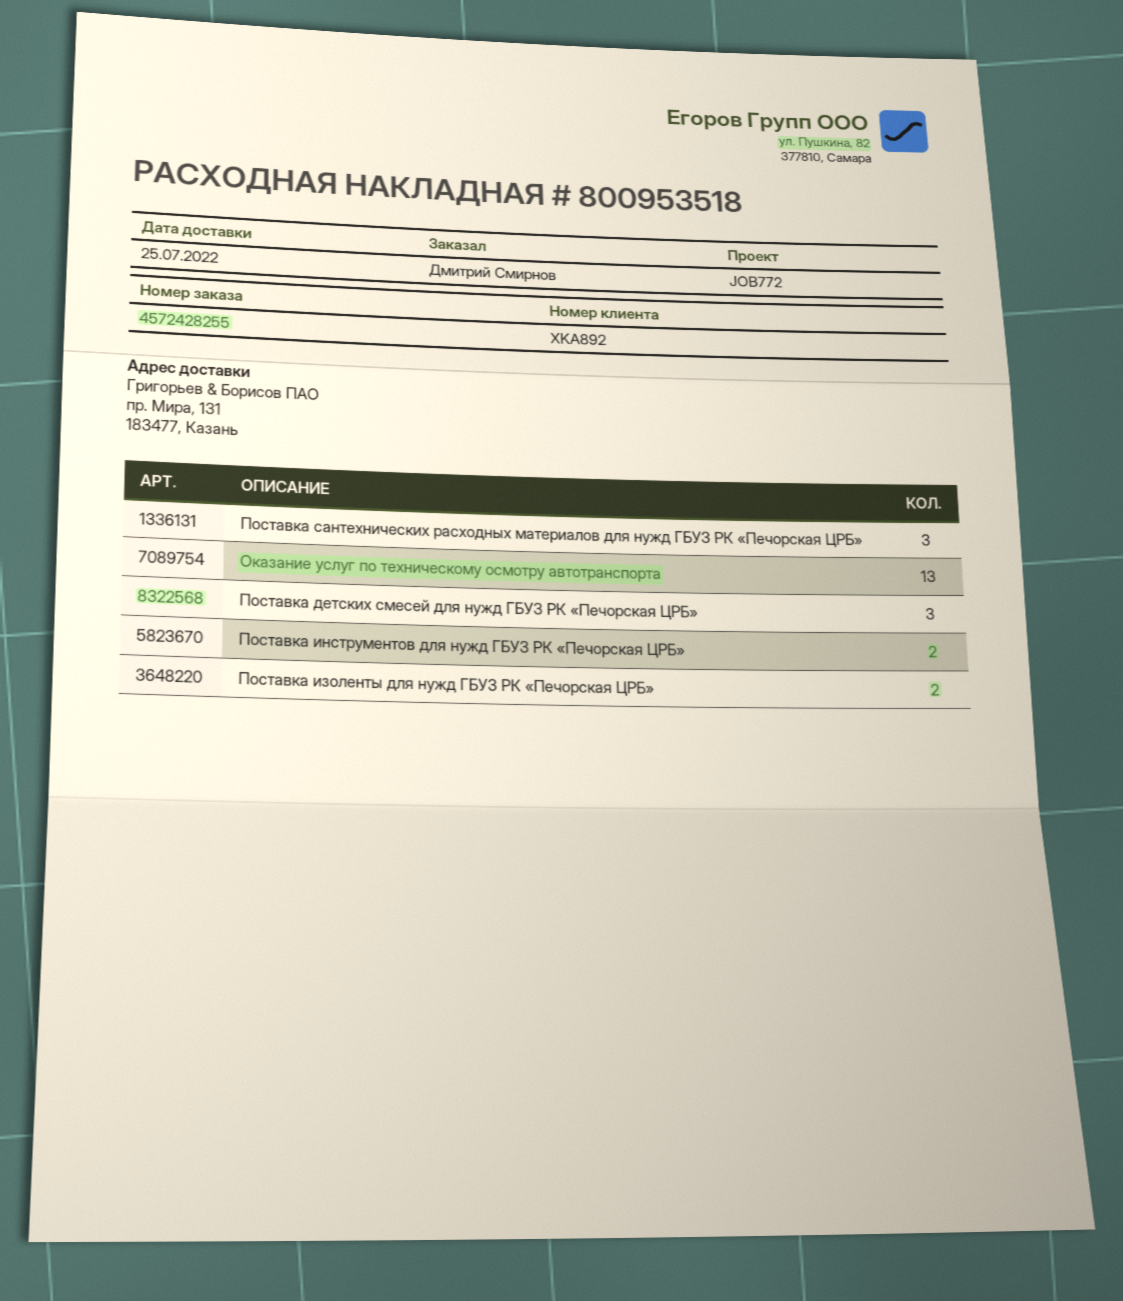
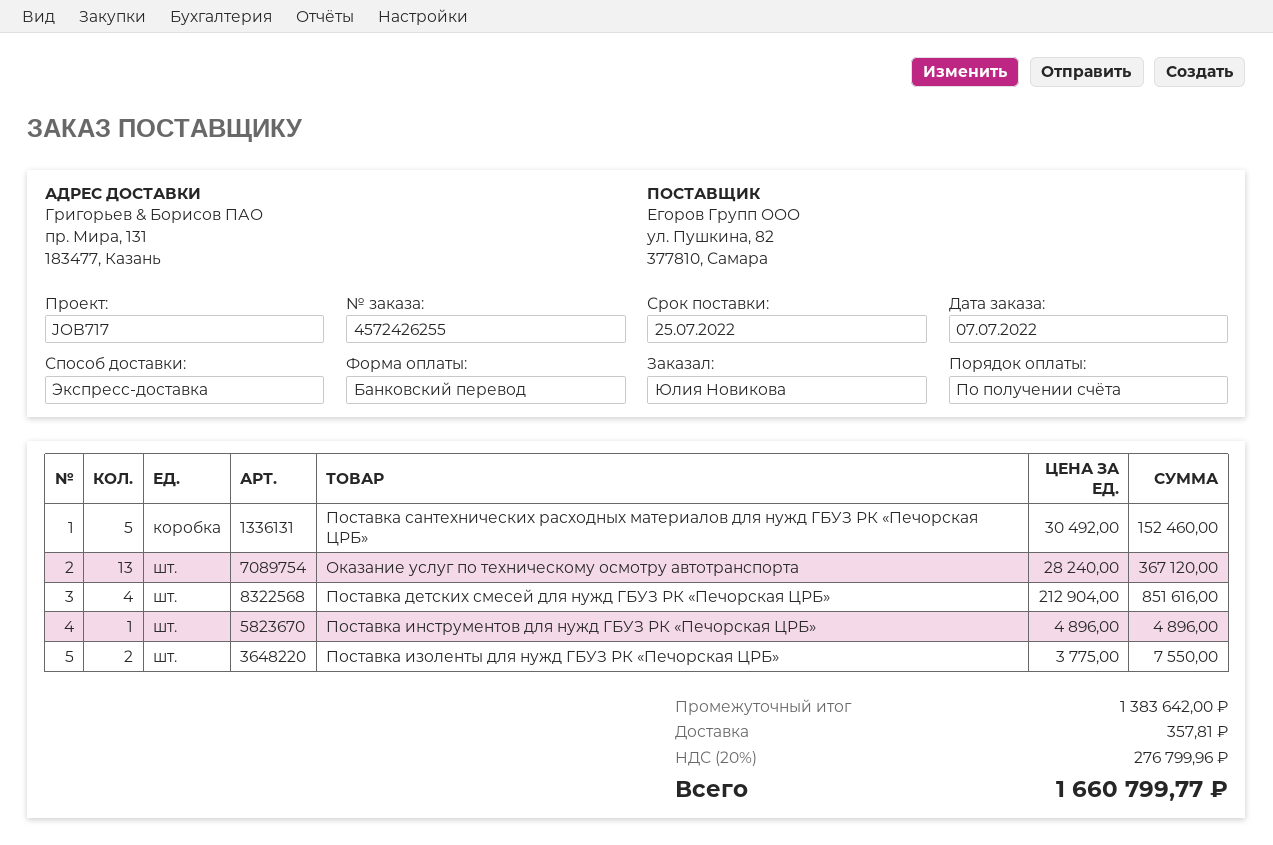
order number: 4572428255 -> 4572426255
reference: JOB772 -> JOB717
ordered by: Дмитрий Смирнов -> Юлия Новикова
Поставка сантехнических расходных материалов для нужд ГБУЗ РК «Печорская ЦРБ»: 3 -> 5
Поставка детских смесей для нужд ГБУЗ РК «Печорская ЦРБ»: 3 -> 4
Поставка инструментов для нужд ГБУЗ РК «Печорская ЦРБ»: 2 -> 1

